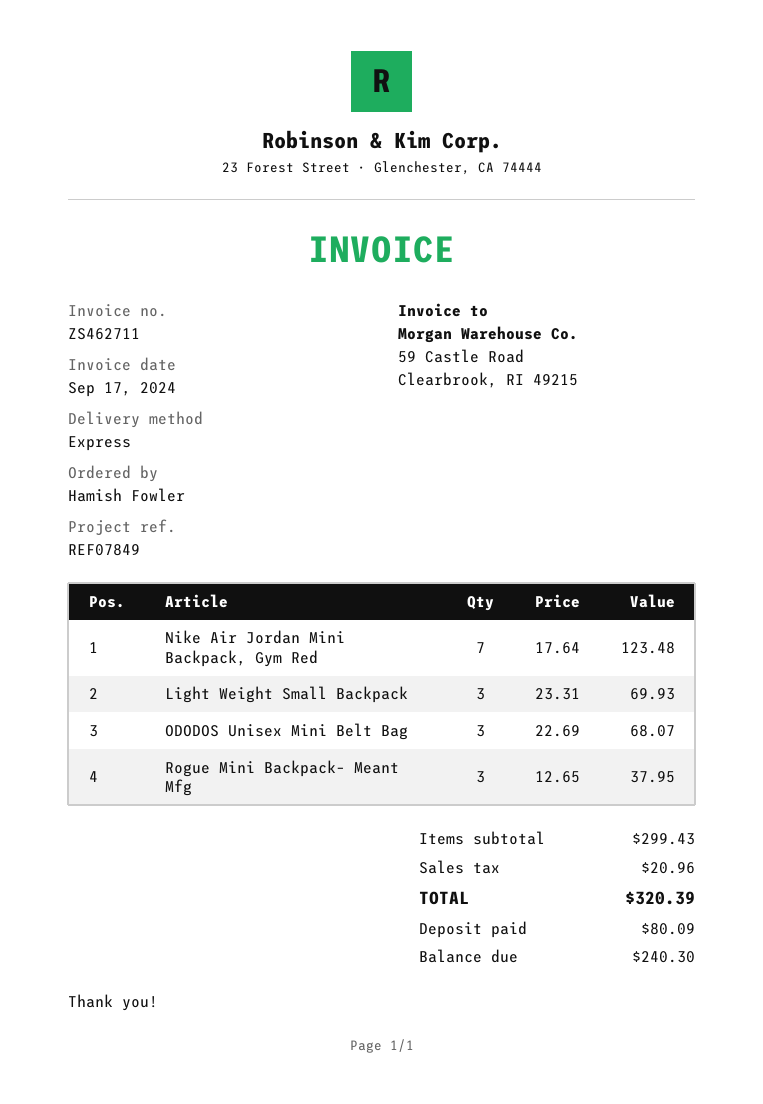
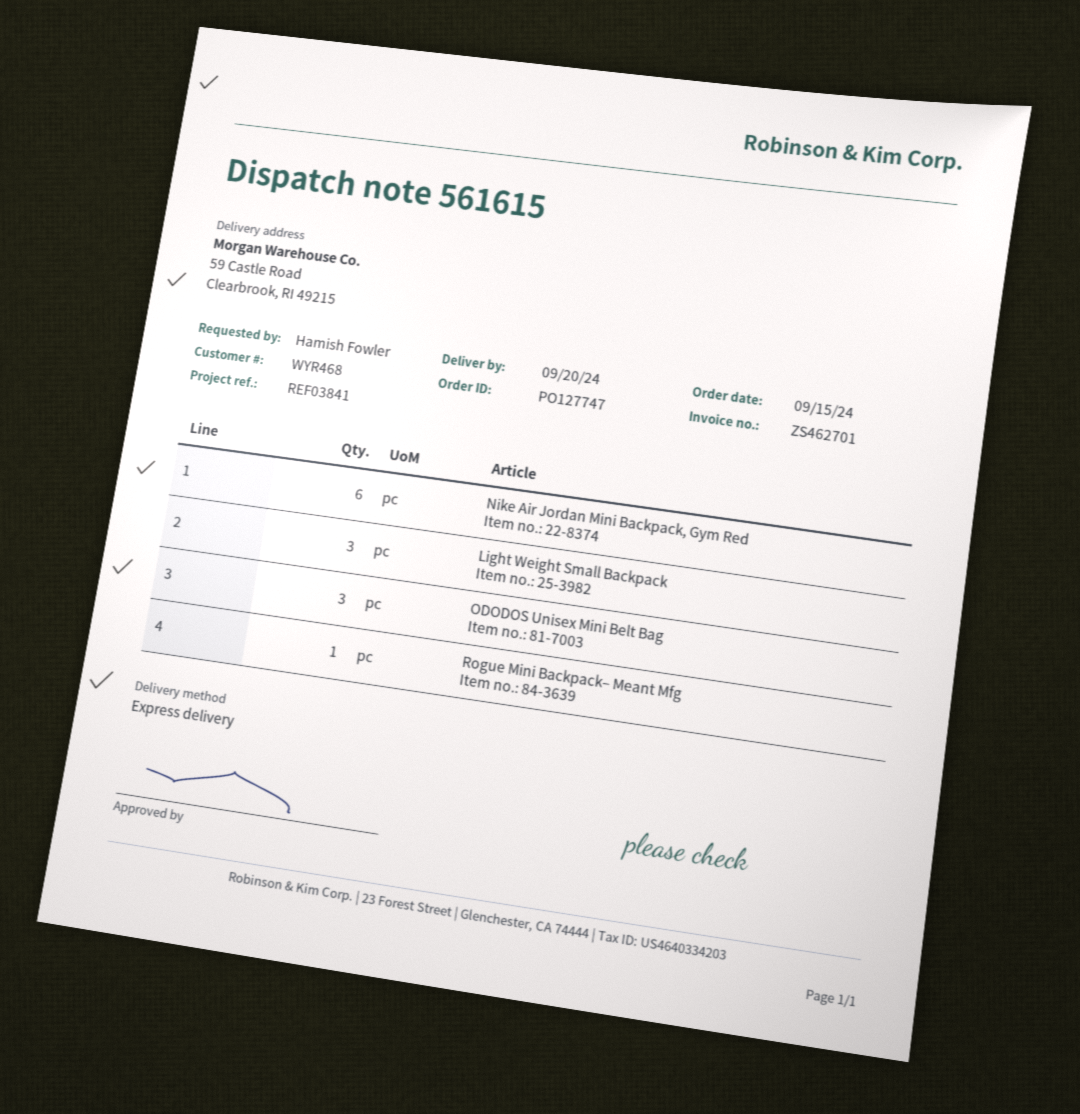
invoice number: ZS462711 -> ZS462701
reference: REF07849 -> REF03841
Nike Air Jordan Mini Backpack, Gym Red: 7 -> 6
Rogue Mini Backpack– Meant Mfg: 3 -> 1

